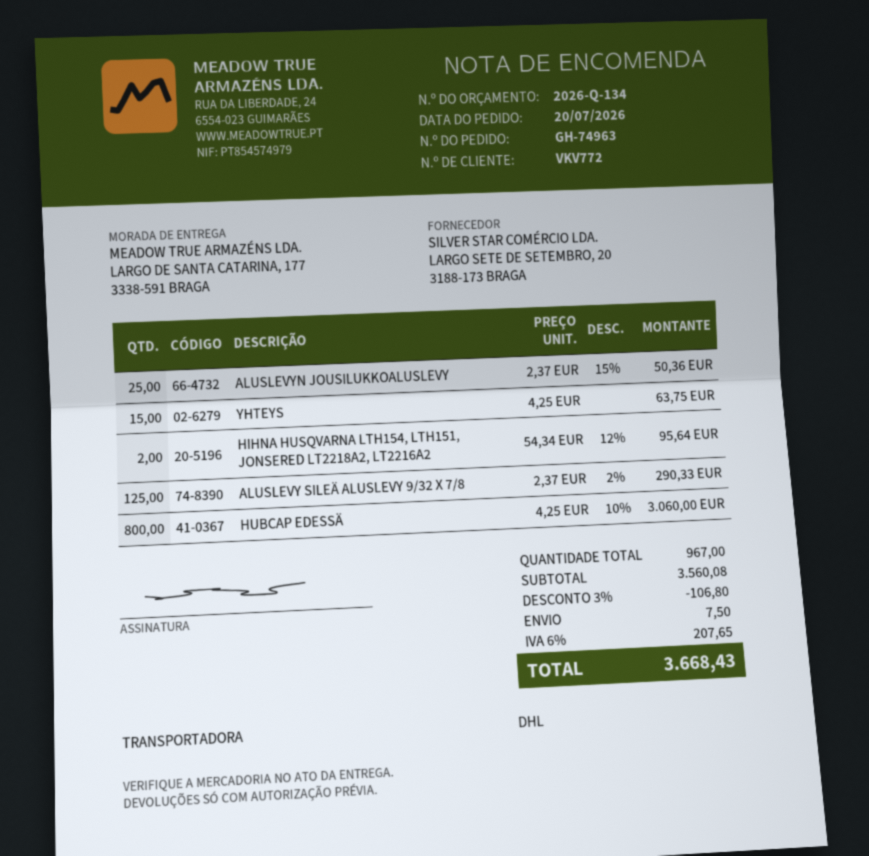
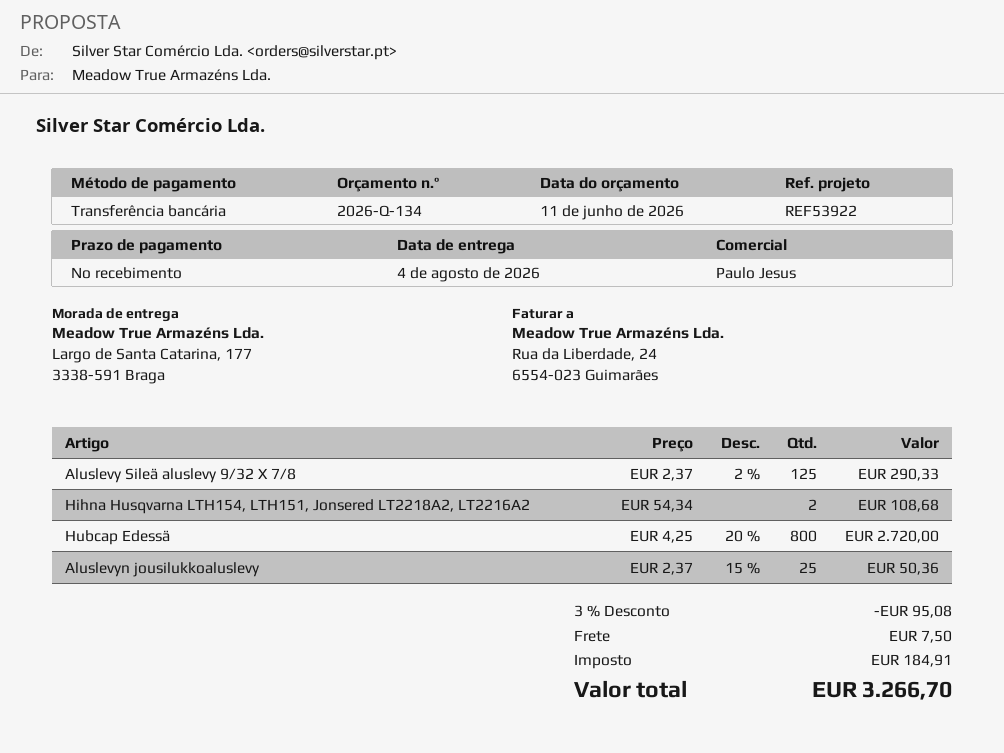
YHTEYS: 15 x 4.25 = 63.75 -> none
HIHNA HUSQVARNA LTH154, LTH151, JONSERED LT2218A2, LT2216A2: 2 x 54.34 - 12% = 95.64 -> 2 x 54.34 = 108.68
HUBCAP EDESSÄ: 800 x 4.25 - 10% = 3060.00 -> 800 x 4.25 - 20% = 2720.00
discount: 3% = 106.80 -> 3% = 95.08
tax: 207.65 -> 184.91
total: 3668.43 -> 3266.70

